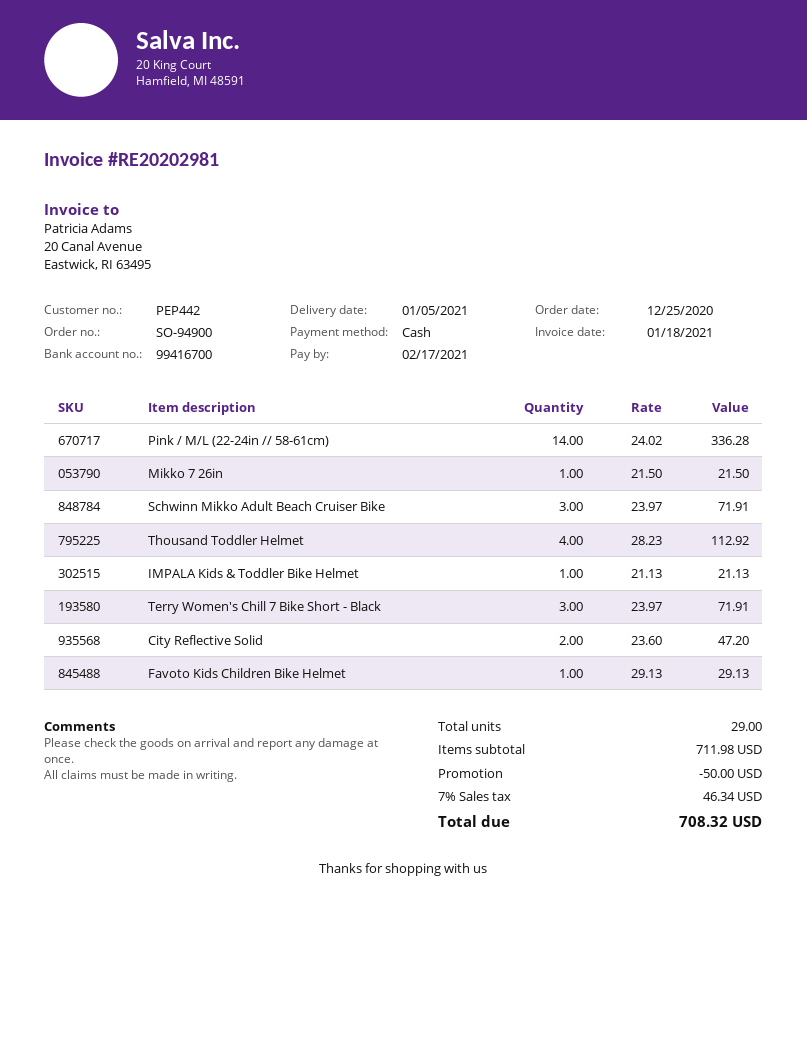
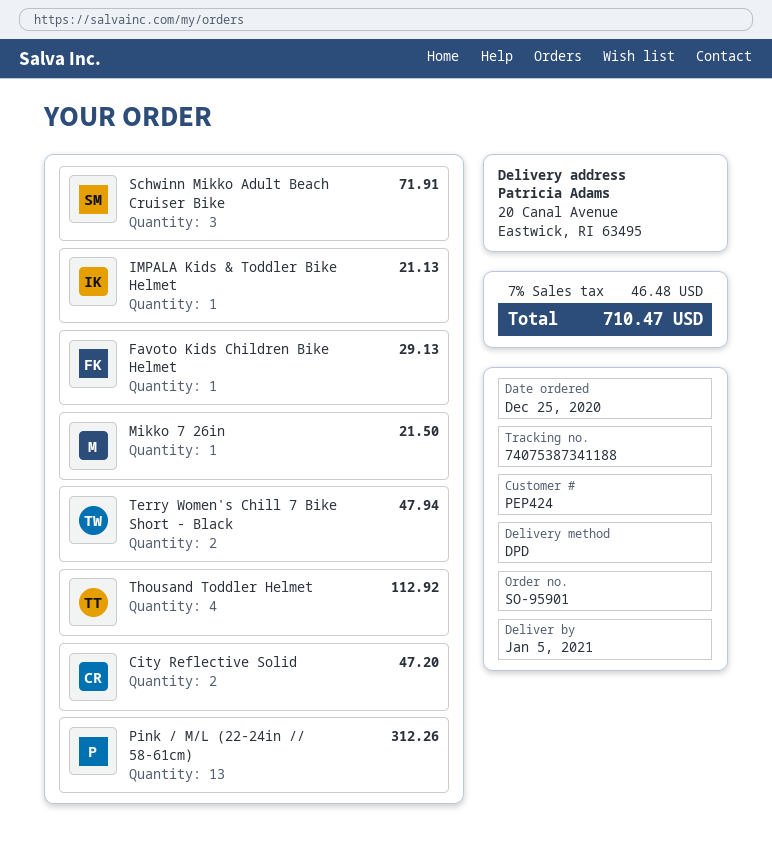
order number: SO-94900 -> SO-95901
customer number: PEP442 -> PEP424
Pink / M/L (22-24in // 58-61cm): 14 for 336.28 -> 13 for 312.26
Terry Women's Chill 7 Bike Short - Black: 3 for 71.91 -> 2 for 47.94
discount: 50.00 -> none
tax: 7% = 46.34 -> 7% = 46.48
total: 708.32 -> 710.47

